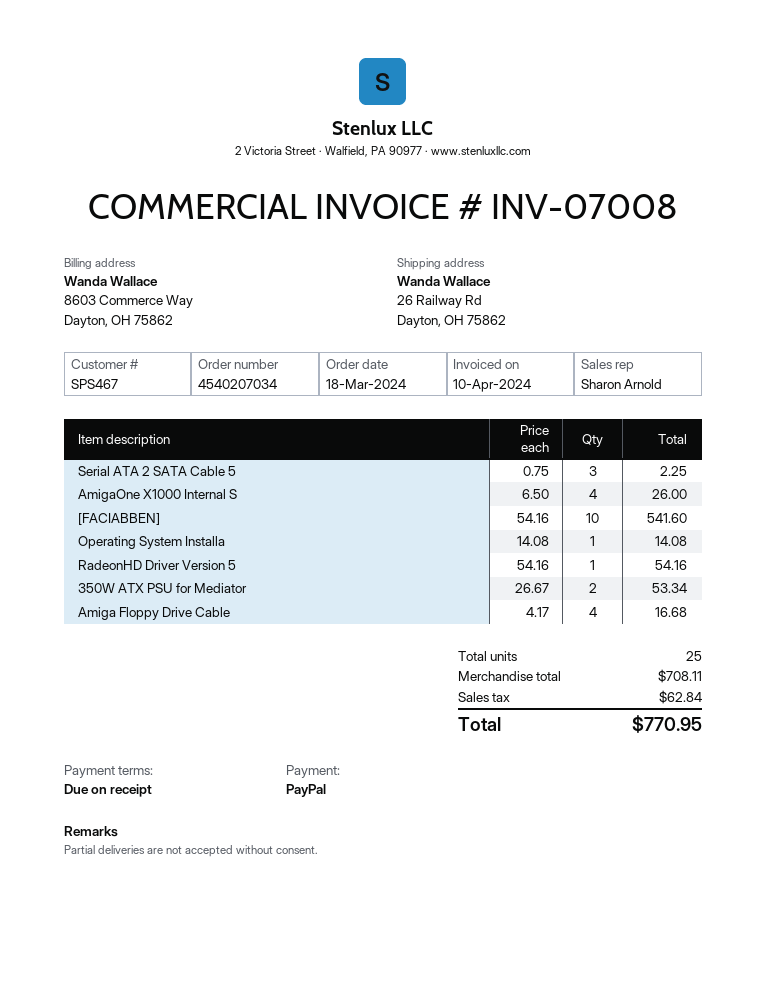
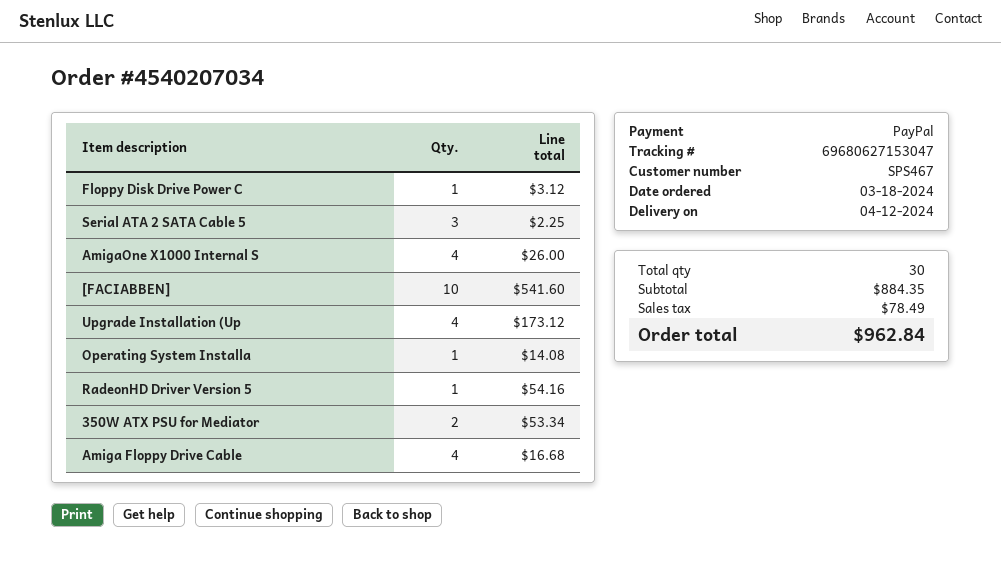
Floppy Disk Drive Power C: none -> 1 for 3.12
Upgrade Installation (Up: none -> 4 for 173.12
total quantity: 25 -> 30
subtotal: 708.11 -> 884.35
tax: 62.84 -> 78.49
total: 770.95 -> 962.84

